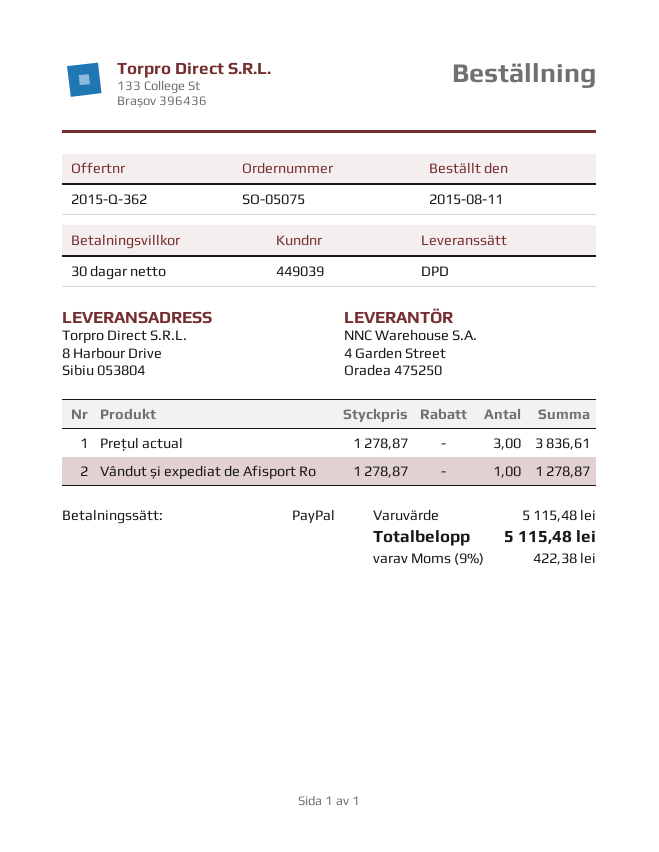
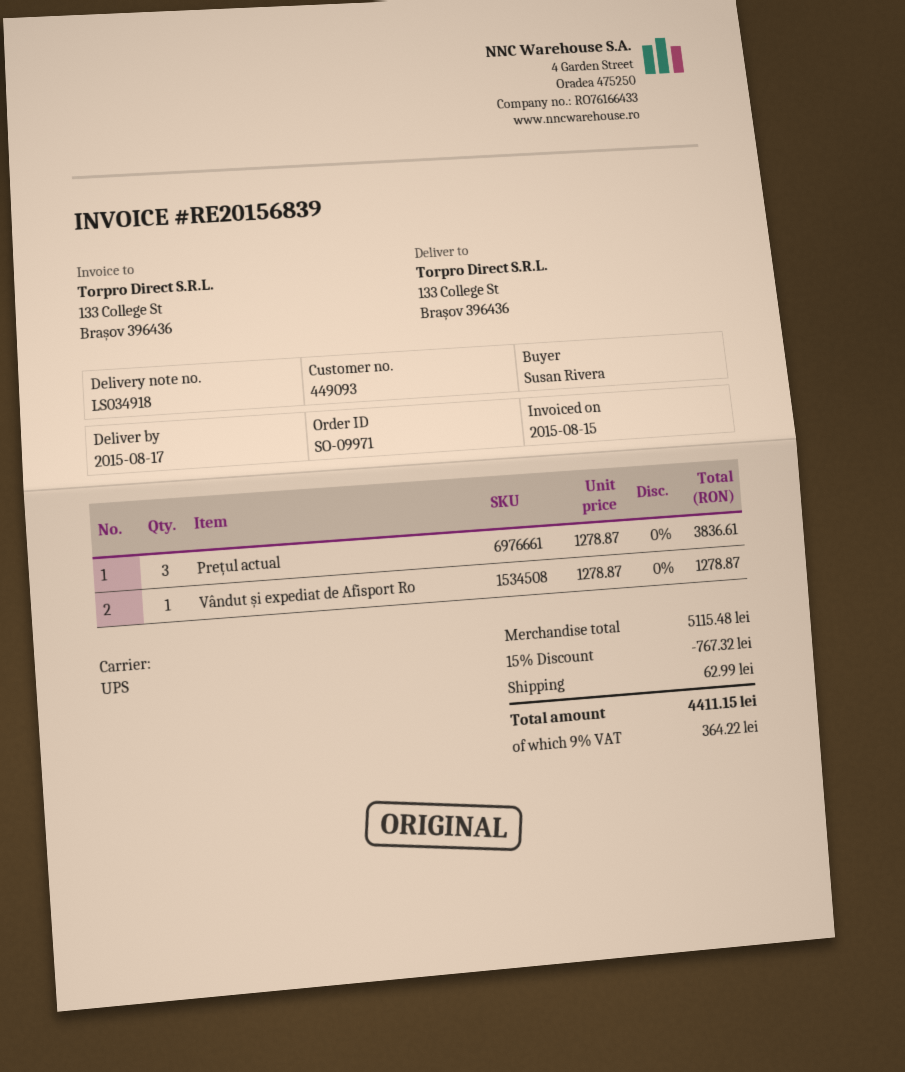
order number: SO-05075 -> SO-09971
customer number: 449039 -> 449093
shipping method: DPD -> UPS
ship to: 8 Harbour Drive, Sibiu 053804 -> 133 College St, Brașov 396436
discount: none -> 15% = 767.32
shipping: none -> 62.99
tax: 9% = 422.38 -> 9% = 364.22
total: 5115.48 -> 4411.15

